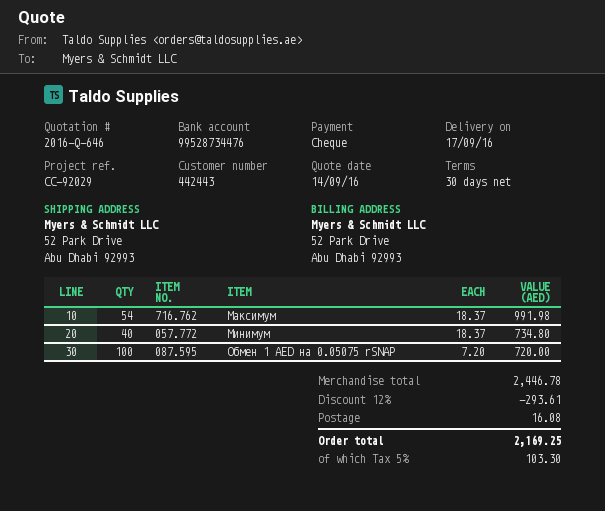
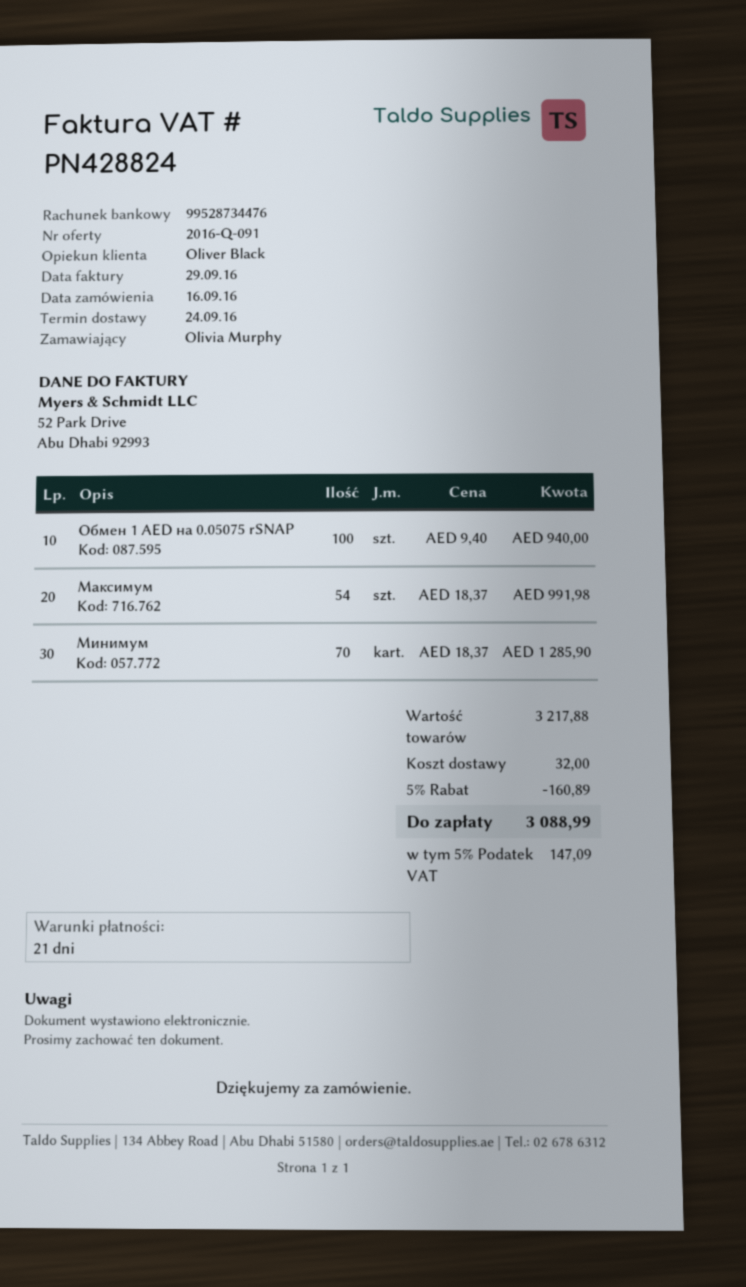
quote number: 2016-Q-646 -> 2016-Q-091
delivery date: 2016-09-17 -> 2016-09-24
payment terms: 30 days -> 21 days
Минимум: 40 x 18.37 = 734.80 -> 70 x 18.37 = 1285.90
Обмен 1 AED на 0.05075 rSNAP: 100 x 7.20 = 720.00 -> 100 x 9.40 = 940.00
subtotal: 2446.78 -> 3217.88
discount: 12% = 293.61 -> 5% = 160.89
shipping: 16.08 -> 32.00
tax: 5% = 103.30 -> 5% = 147.09
total: 2169.25 -> 3088.99

